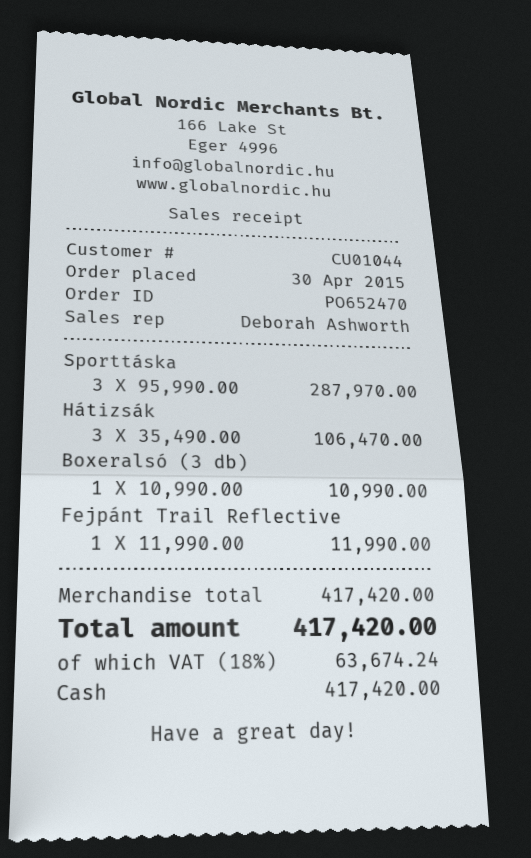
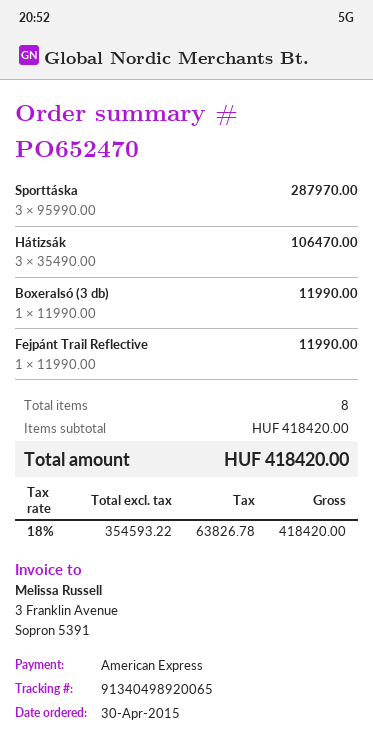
payment method: cash -> American Express
Boxeralsó (3 db): 1 x 10990.00 = 10990.00 -> 1 x 11990.00 = 11990.00
subtotal: 417420.00 -> 418420.00
tax: 18% = 63674.24 -> 18% = 63826.78
total: 417420.00 -> 418420.00

